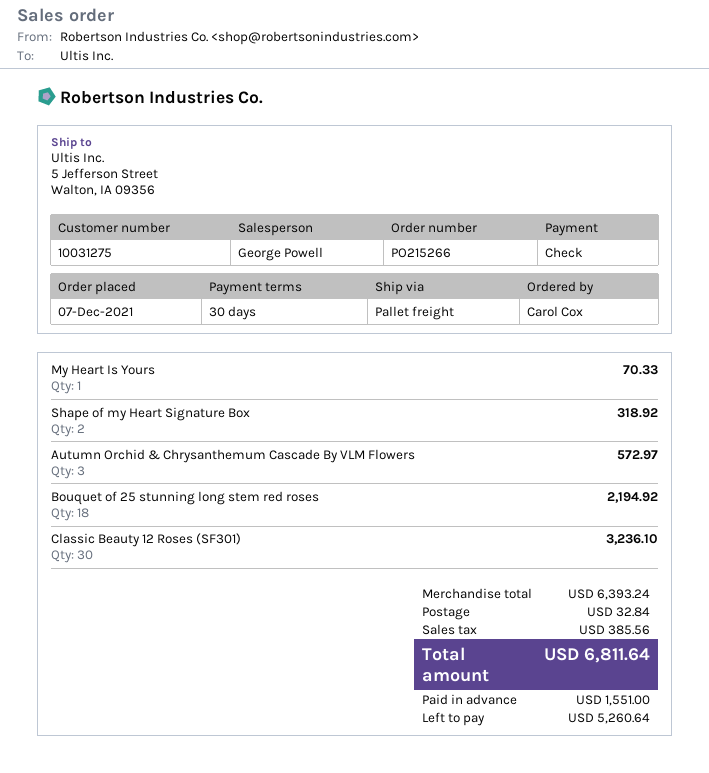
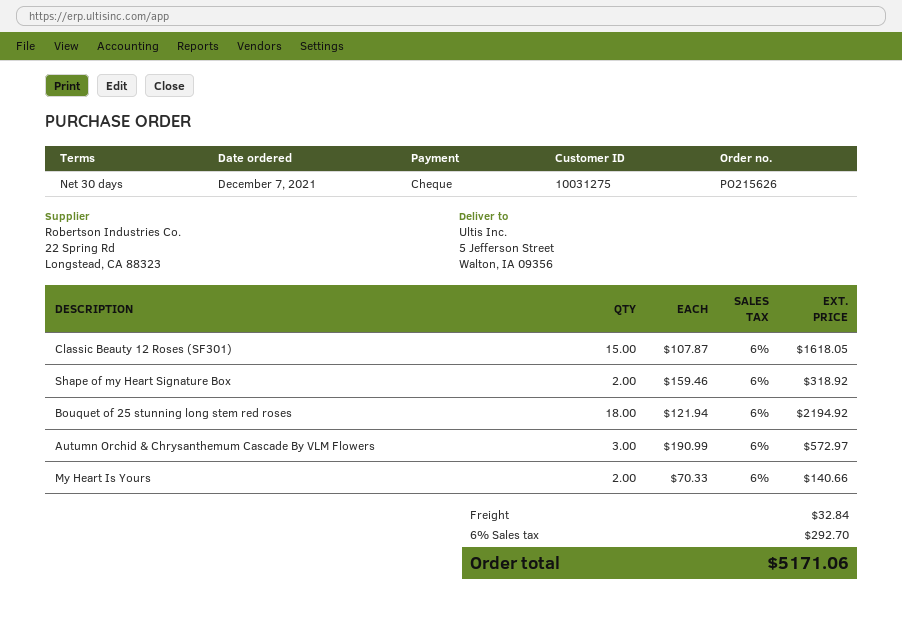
order number: PO215266 -> PO215626
My Heart Is Yours: 1 for 70.33 -> 2 for 140.66
Classic Beauty 12 Roses (SF301): 30 for 3236.10 -> 15 for 1618.05
tax: 385.56 -> 292.70
total: 6811.64 -> 5171.06

